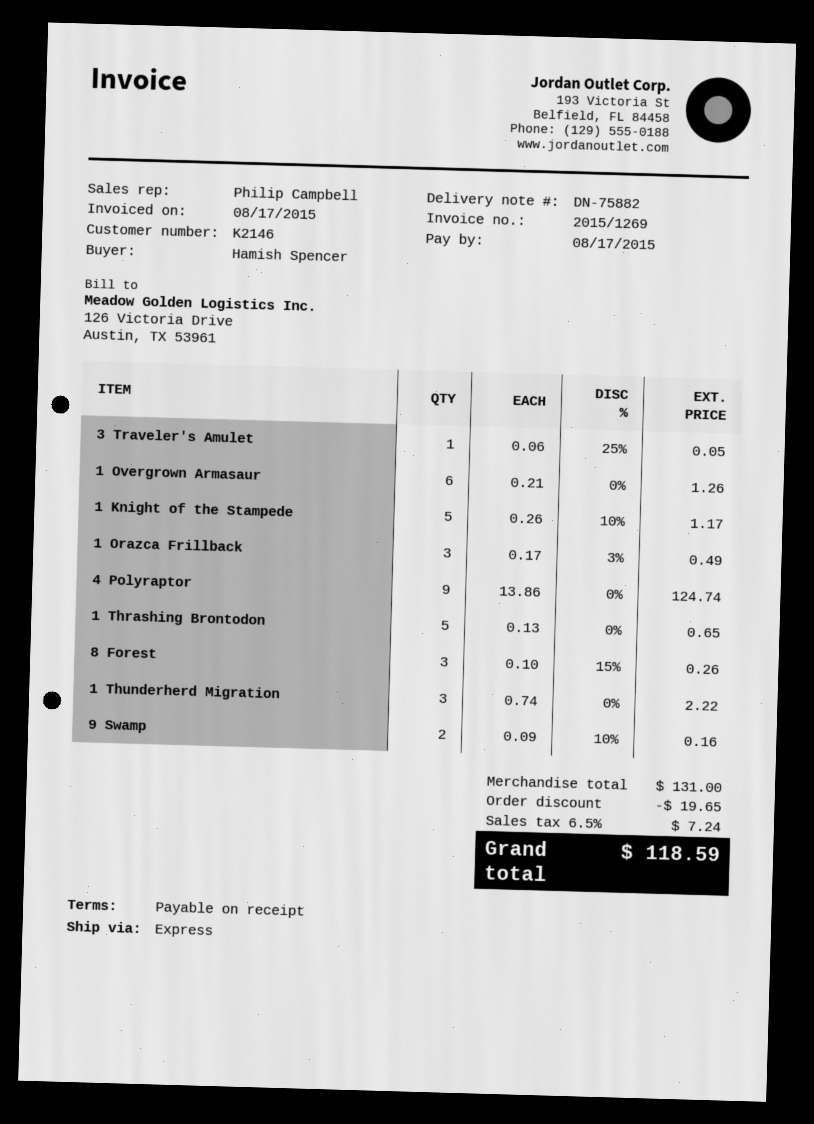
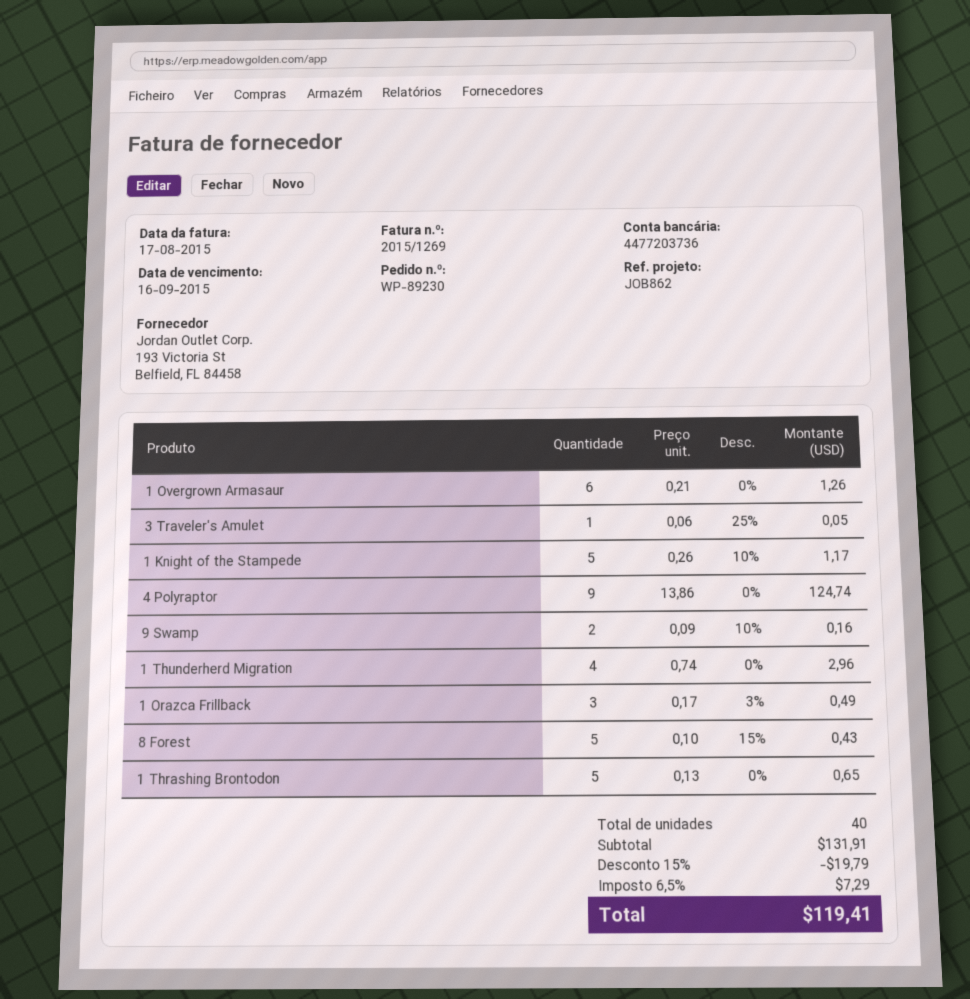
due date: 2015-08-17 -> 2015-09-16
8 Forest: 3 x 0.10 - 15% = 0.26 -> 5 x 0.10 - 15% = 0.43
1 Thunderherd Migration: 3 x 0.74 = 2.22 -> 4 x 0.74 = 2.96
subtotal: 131.00 -> 131.91
discount: 19.65 -> 19.79
tax: 6.5% = 7.24 -> 6.5% = 7.29
total: 118.59 -> 119.41

